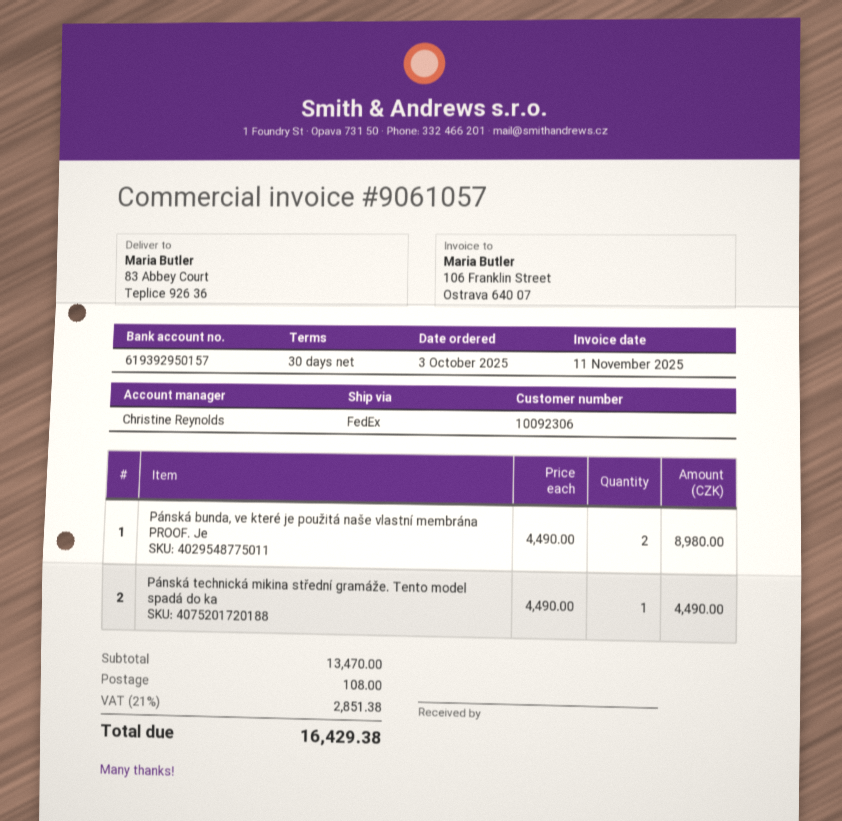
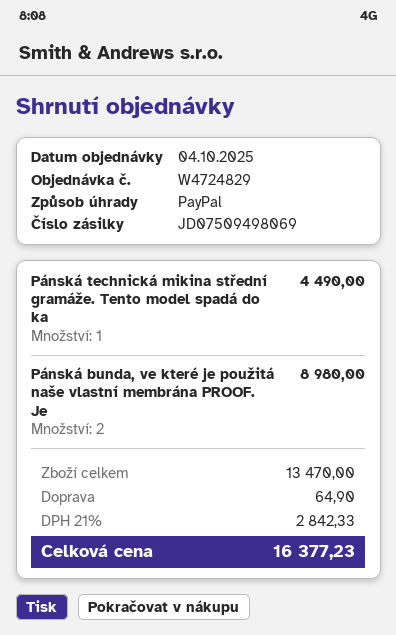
order date: 2025-10-03 -> 2025-10-04
shipping: 108.00 -> 64.90
tax: 21% = 2851.38 -> 21% = 2842.33
total: 16429.38 -> 16377.23

